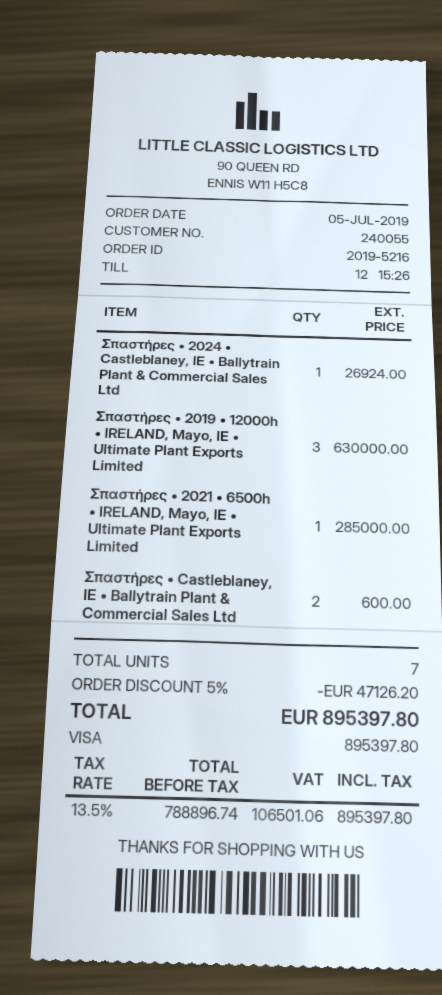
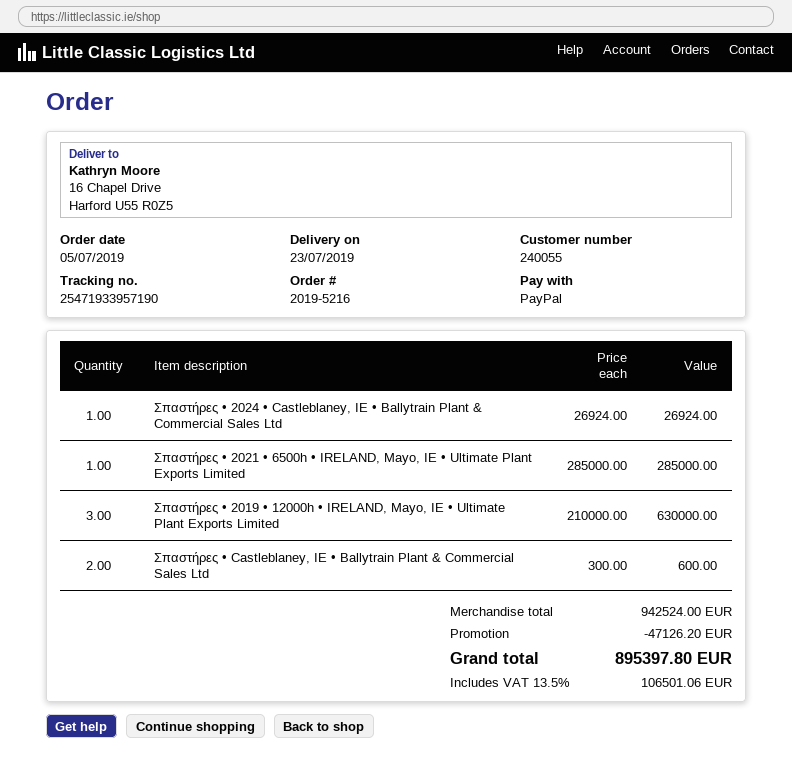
payment method: Visa -> PayPal

